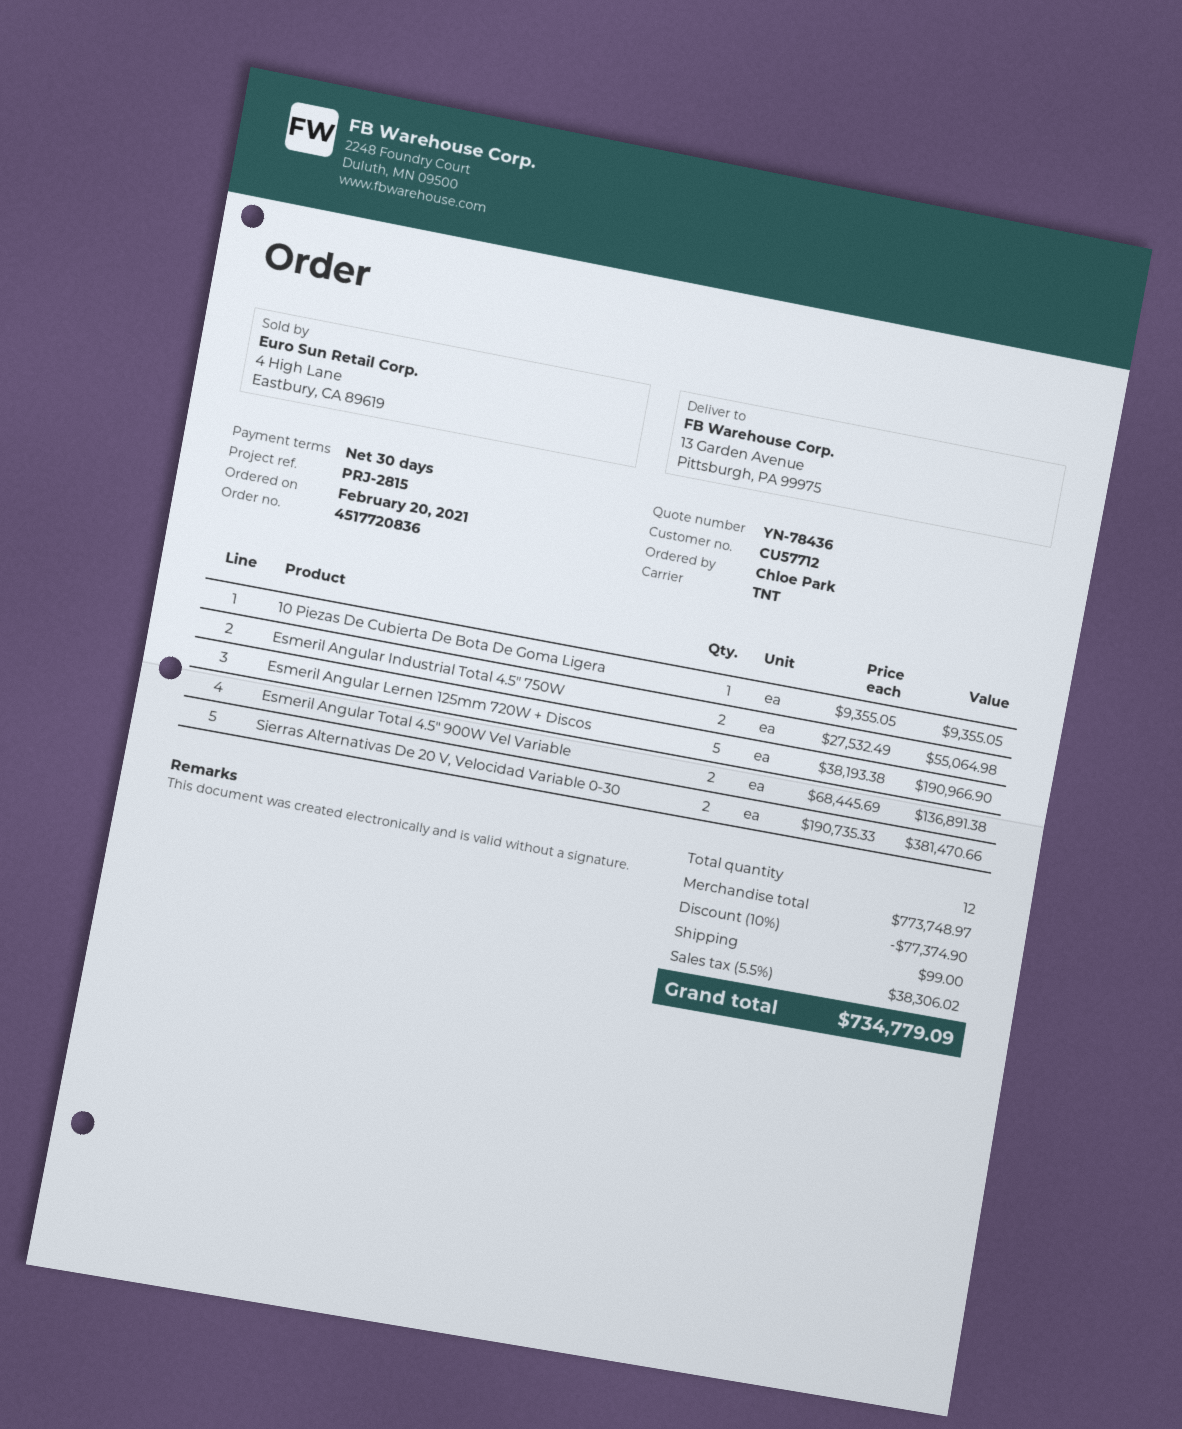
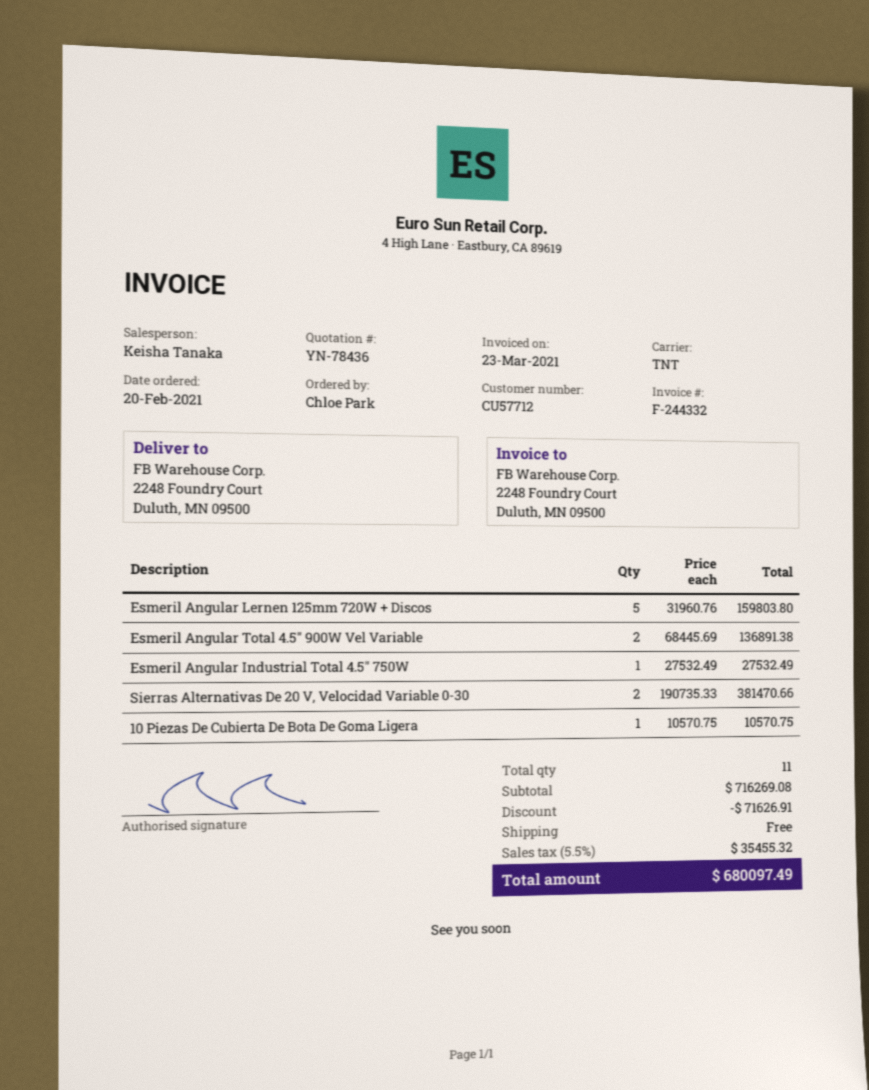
ship to: 13 Garden Avenue, Pittsburgh, PA 99975 -> 2248 Foundry Court, Duluth, MN 09500
10 Piezas De Cubierta De Bota De Goma Ligera: 1 x 9355.05 = 9355.05 -> 1 x 10570.75 = 10570.75
Esmeril Angular Industrial Total 4.5" 750W: 2 x 27532.49 = 55064.98 -> 1 x 27532.49 = 27532.49
Esmeril Angular Lernen 125mm 720W + Discos: 5 x 38193.38 = 190966.90 -> 5 x 31960.76 = 159803.80
total quantity: 12 -> 11
subtotal: 773748.97 -> 716269.08
discount: 77374.90 -> 71626.91
shipping: 99.00 -> 0.00
tax: 5.5% = 38306.02 -> 5.5% = 35455.32
total: 734779.09 -> 680097.49

